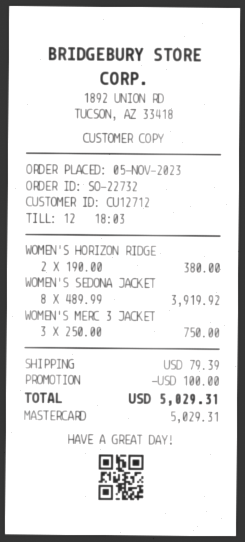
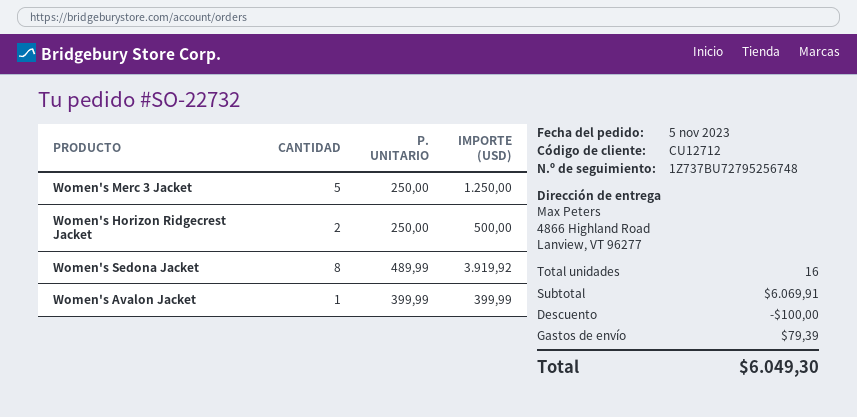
WOMEN'S HORIZON RIDGE: 2 x 190.00 = 380.00 -> 2 x 250.00 = 500.00
WOMEN'S MERC 3 JACKET: 3 x 250.00 = 750.00 -> 5 x 250.00 = 1250.00
Women's Avalon Jacket: none -> 1 x 399.99 = 399.99
total: 5029.31 -> 6049.30

